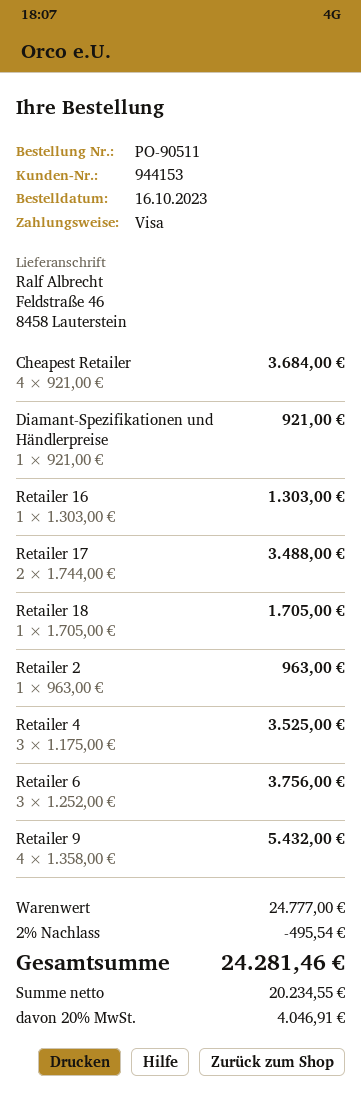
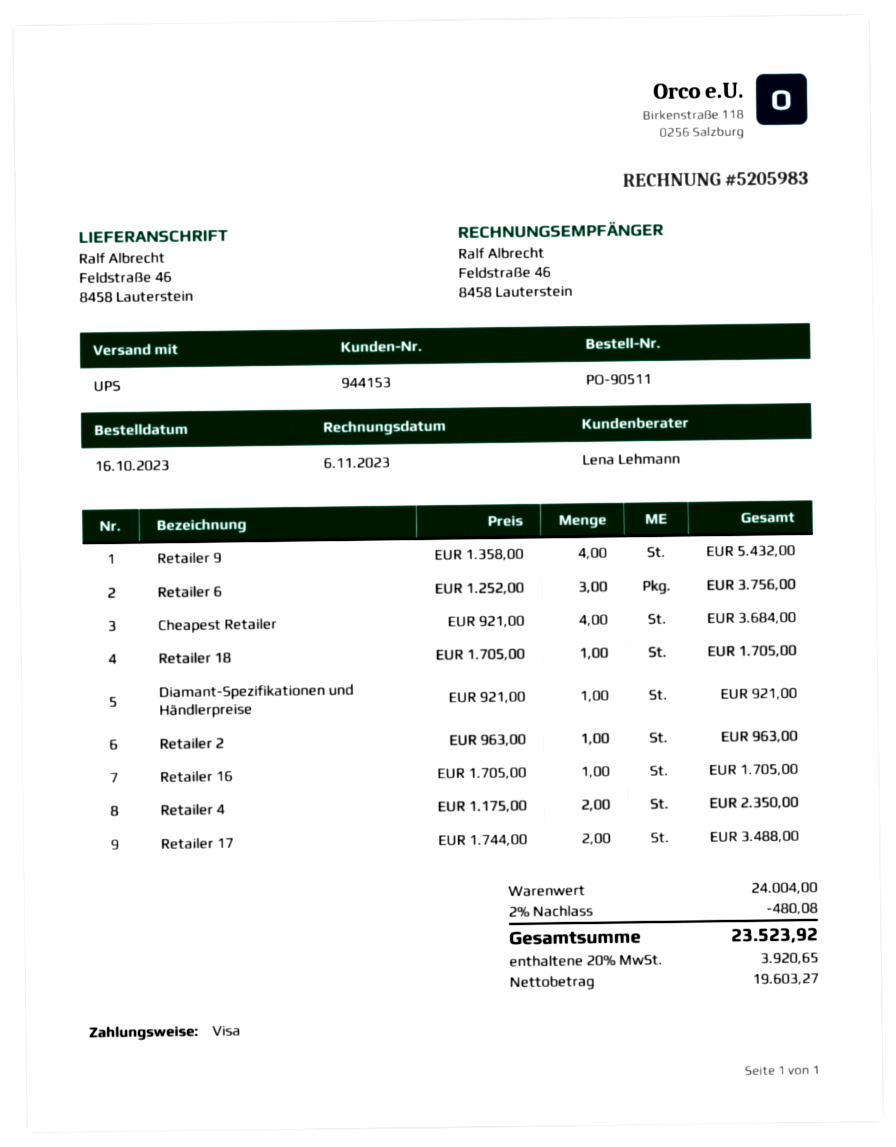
Retailer 16: 1 x 1303.00 = 1303.00 -> 1 x 1705.00 = 1705.00
Retailer 4: 3 x 1175.00 = 3525.00 -> 2 x 1175.00 = 2350.00
subtotal: 24777.00 -> 24004.00
discount: 2% = 495.54 -> 2% = 480.08
net: 20234.55 -> 19603.27
tax: 20% = 4046.91 -> 20% = 3920.65
total: 24281.46 -> 23523.92

